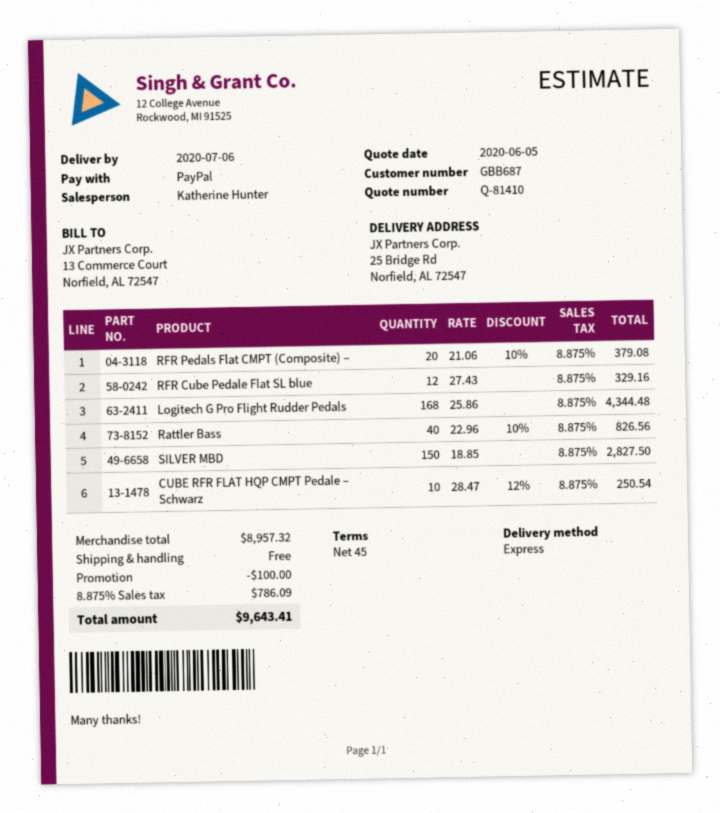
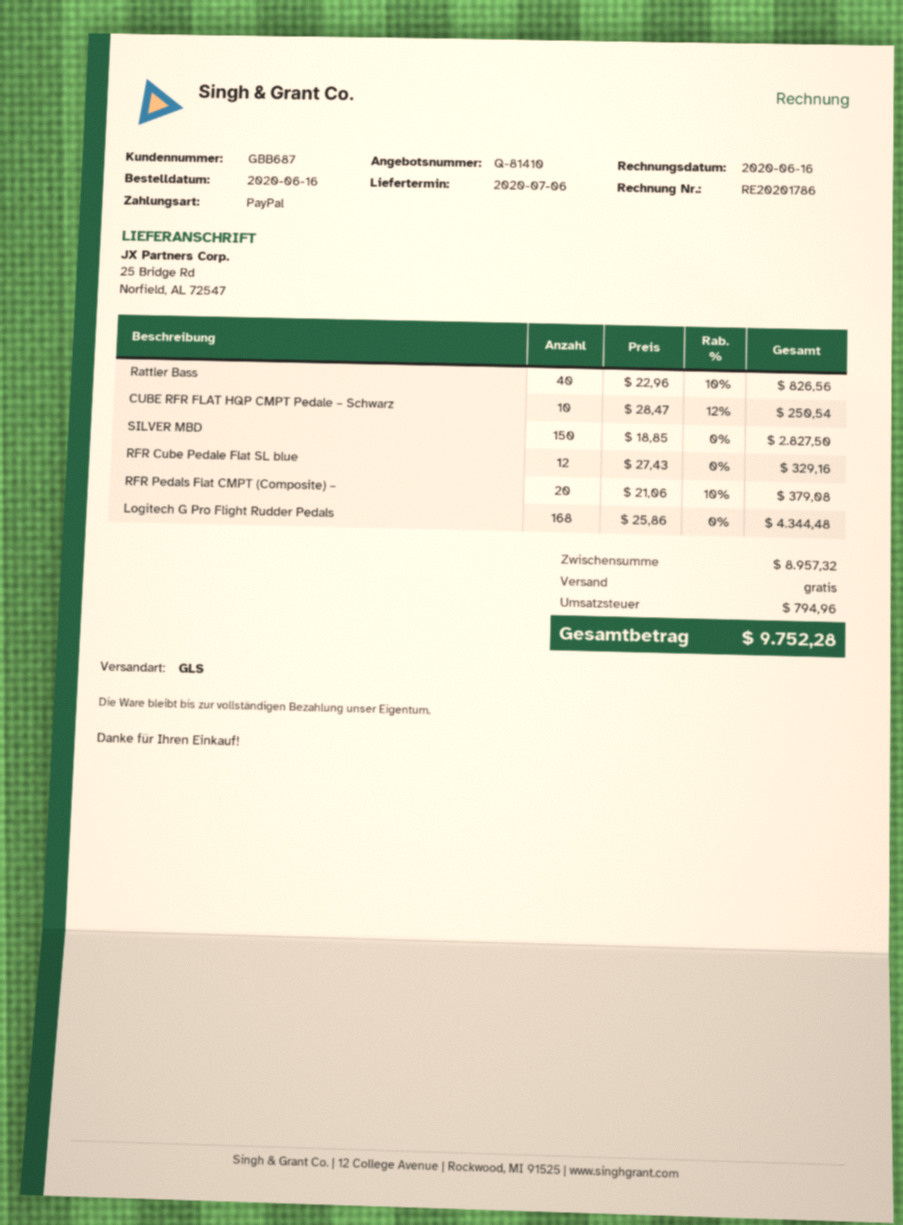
shipping method: express -> GLS
discount: 100.00 -> none
tax: 786.09 -> 794.96
total: 9643.41 -> 9752.28

